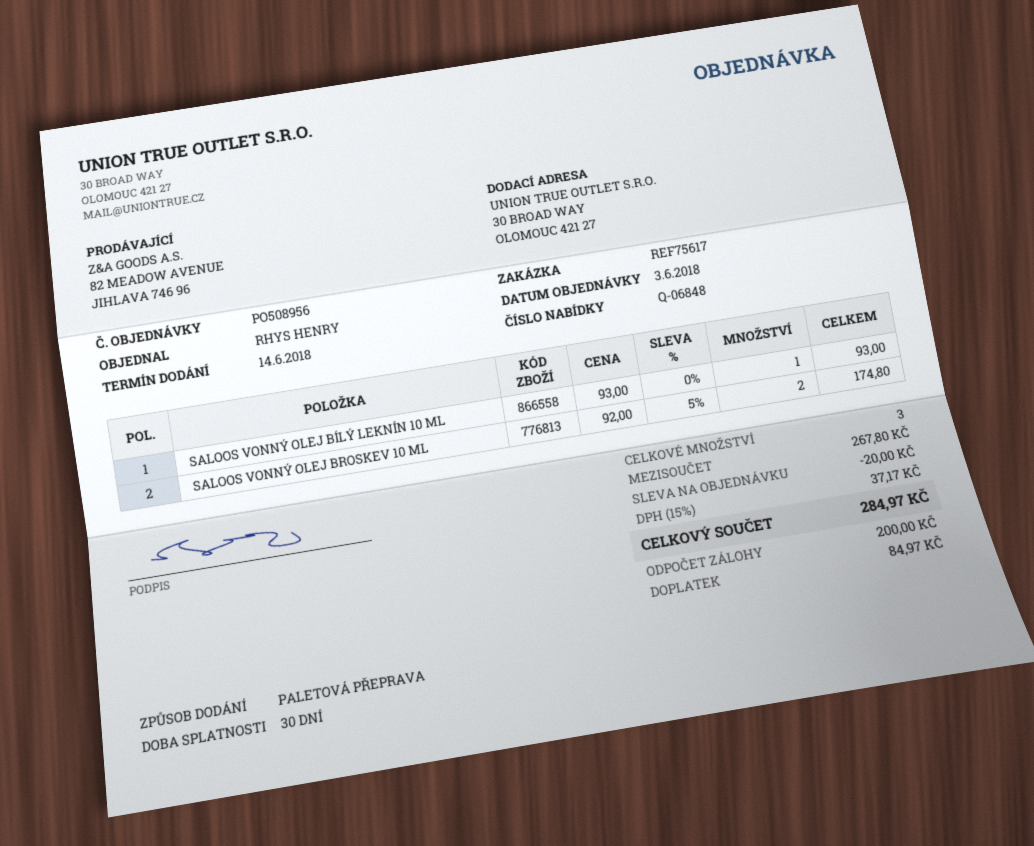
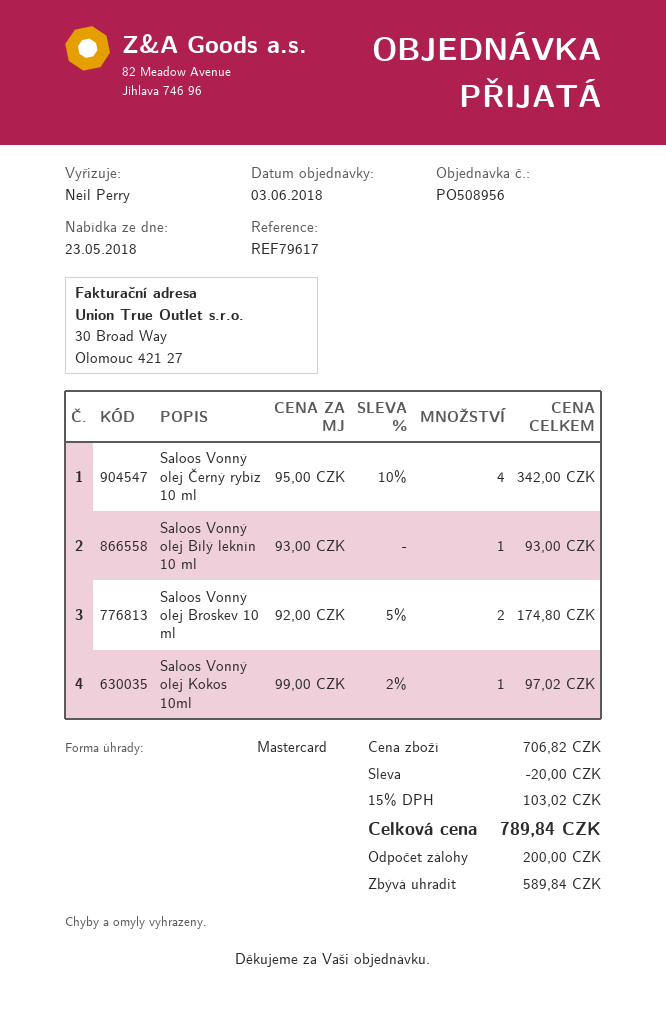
reference: REF75617 -> REF79617
Saloos Vonný olej Černý rybíz 10 ml: none -> 4 x 95.00 - 10% = 342.00
Saloos Vonný olej Kokos 10ml: none -> 1 x 99.00 - 2% = 97.02
subtotal: 267.80 -> 706.82
tax: 15% = 37.17 -> 15% = 103.02
total: 284.97 -> 789.84
balance: 84.97 -> 589.84

